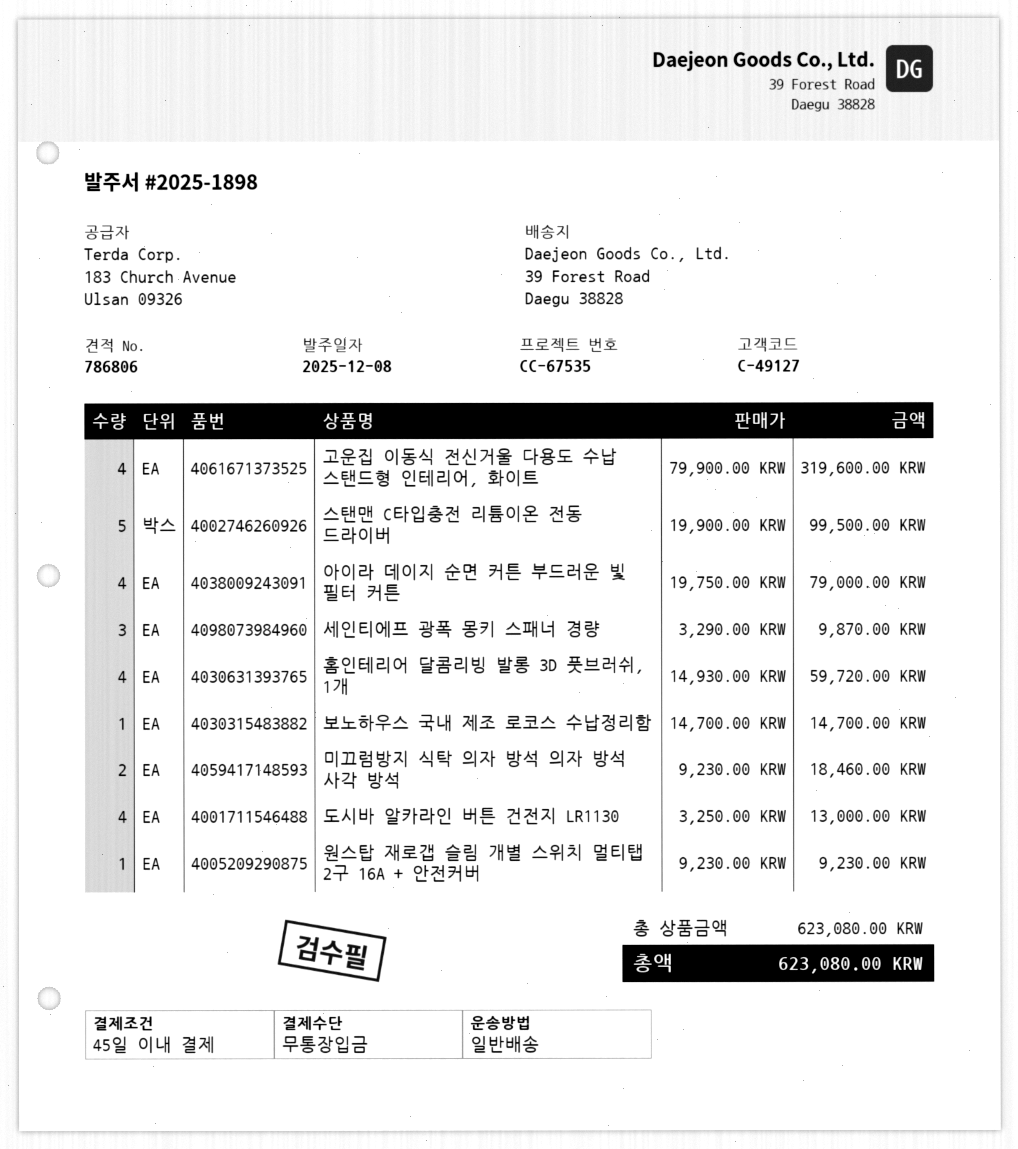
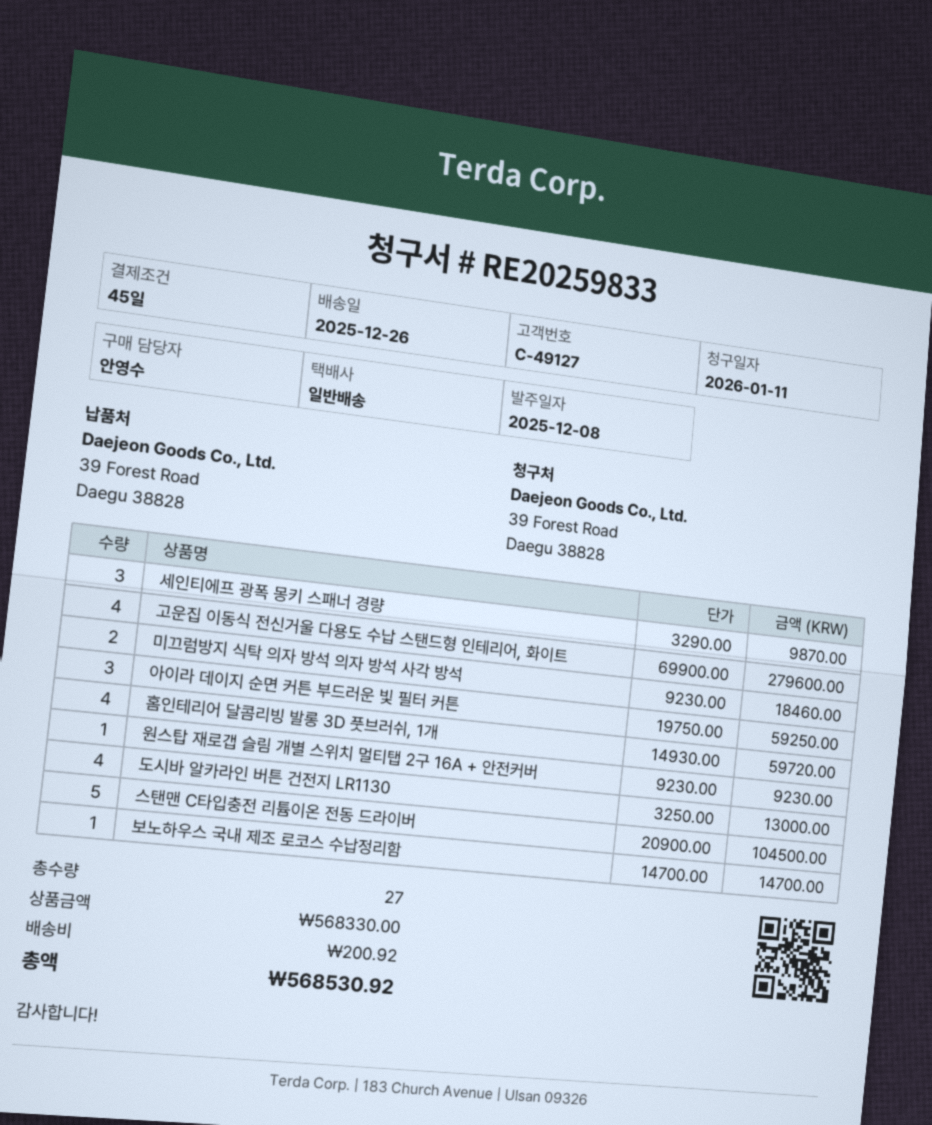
고운집 이동식 전신거울 다용도 수납 스탠드형 인테리어, 화이트: 4 x 79900.00 = 319600.00 -> 4 x 69900.00 = 279600.00
스탠맨 C타입충전 리튬이온 전동 드라이버: 5 x 19900.00 = 99500.00 -> 5 x 20900.00 = 104500.00
아이라 데이지 순면 커튼 부드러운 빛 필터 커튼: 4 x 19750.00 = 79000.00 -> 3 x 19750.00 = 59250.00
subtotal: 623080.00 -> 568330.00
shipping: none -> 200.92
total: 623080.00 -> 568530.92

